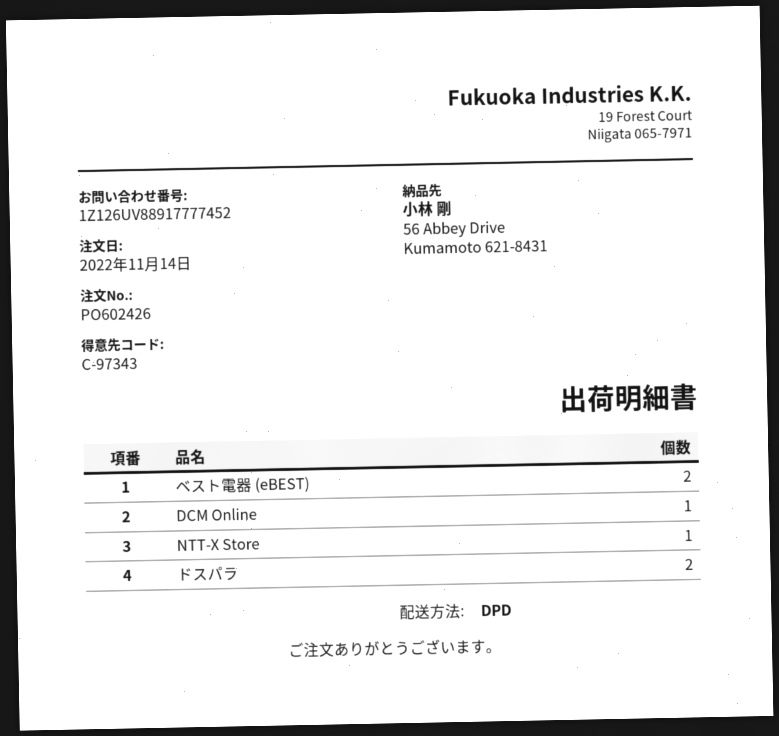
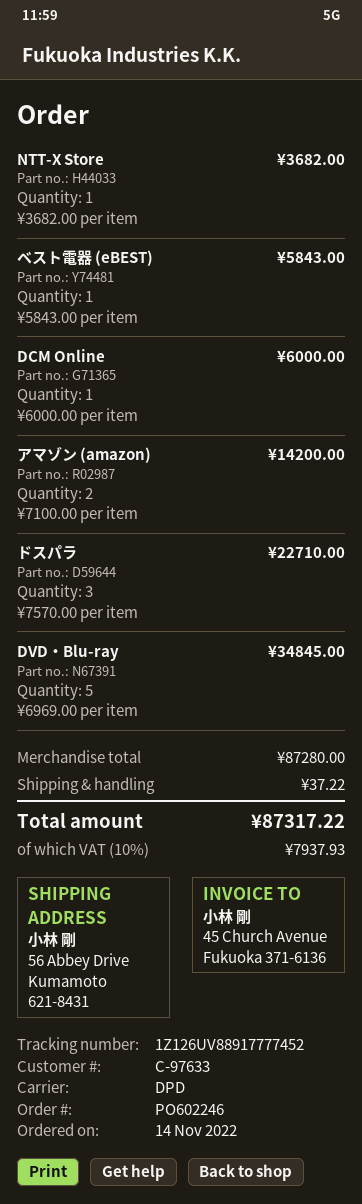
order number: PO602426 -> PO602246
customer number: C-97343 -> C-97633
ベスト電器 (eBEST): 2 -> 1
ドスパラ: 2 -> 3
アマゾン (amazon): none -> 2
DVD・Blu-ray: none -> 5

